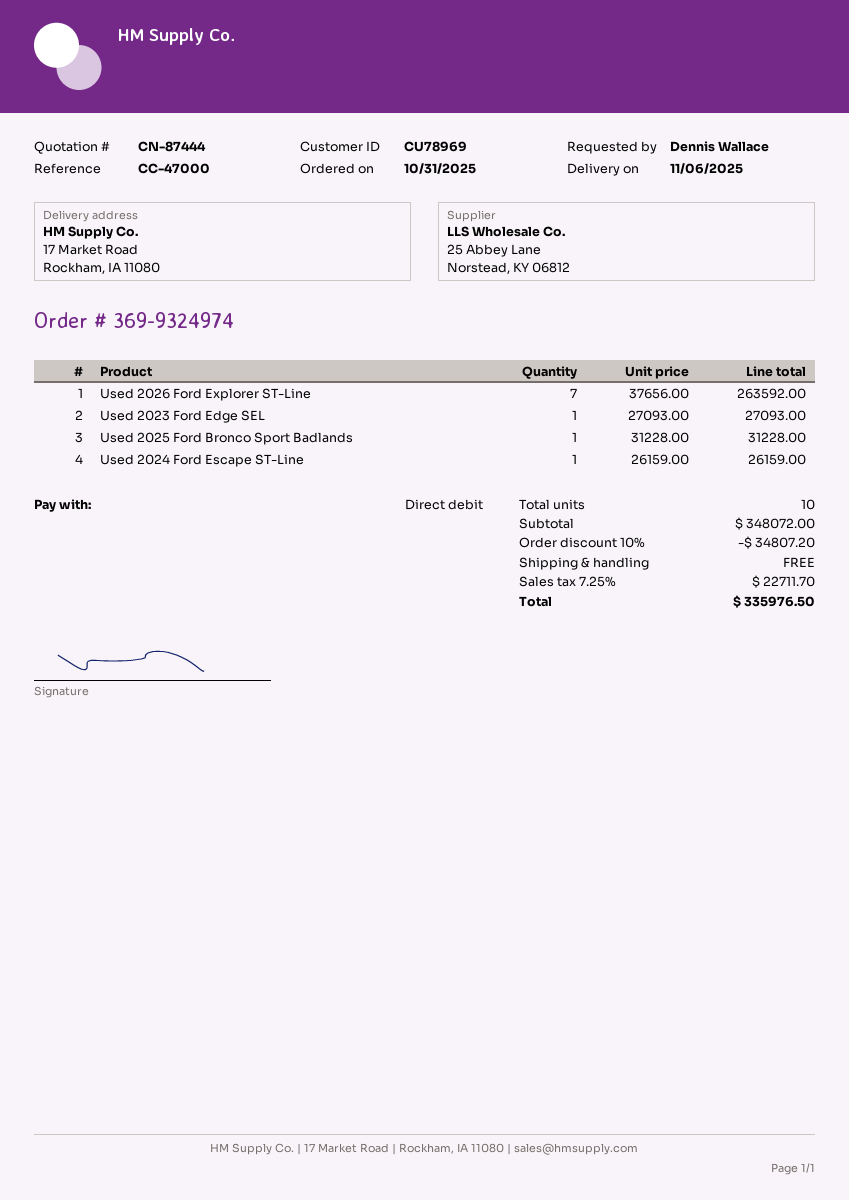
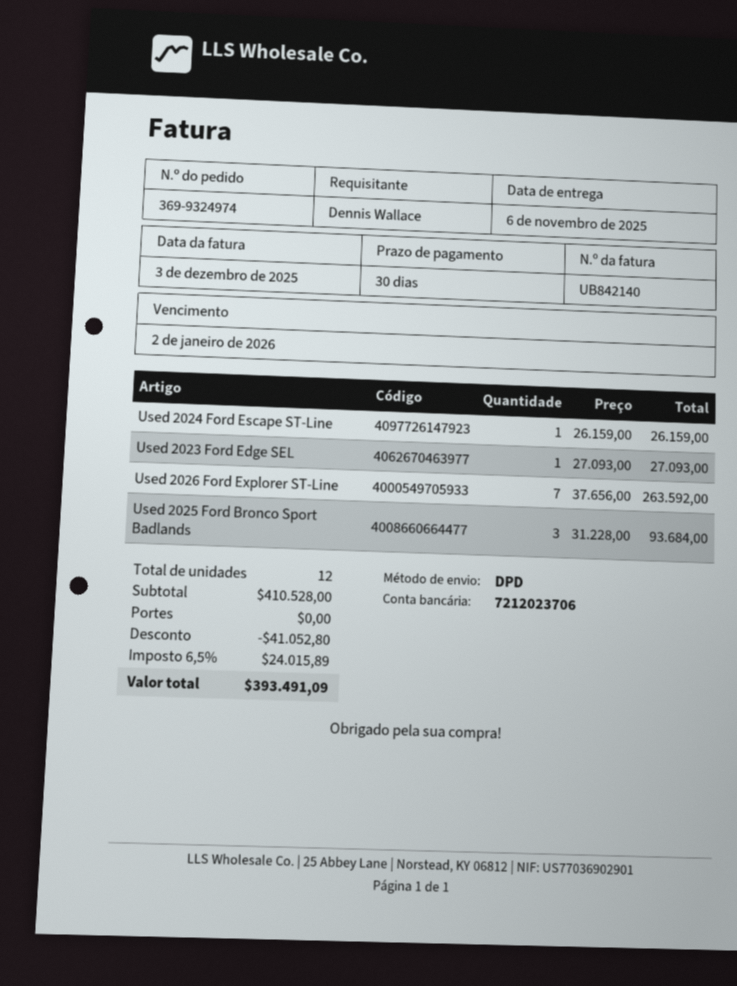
Used 2025 Ford Bronco Sport Badlands: 1 x 31228.00 = 31228.00 -> 3 x 31228.00 = 93684.00
total quantity: 10 -> 12
subtotal: 348072.00 -> 410528.00
discount: 34807.20 -> 41052.80
tax: 7.25% = 22711.70 -> 6.5% = 24015.89
total: 335976.50 -> 393491.09

